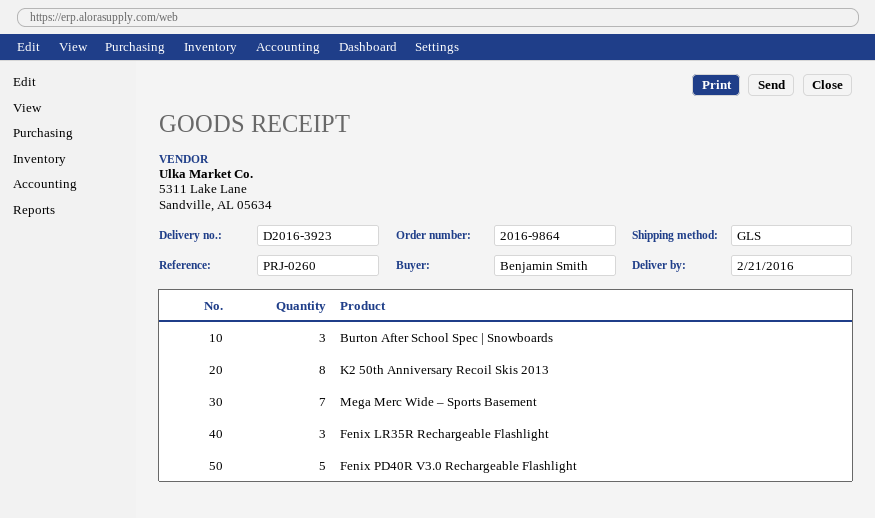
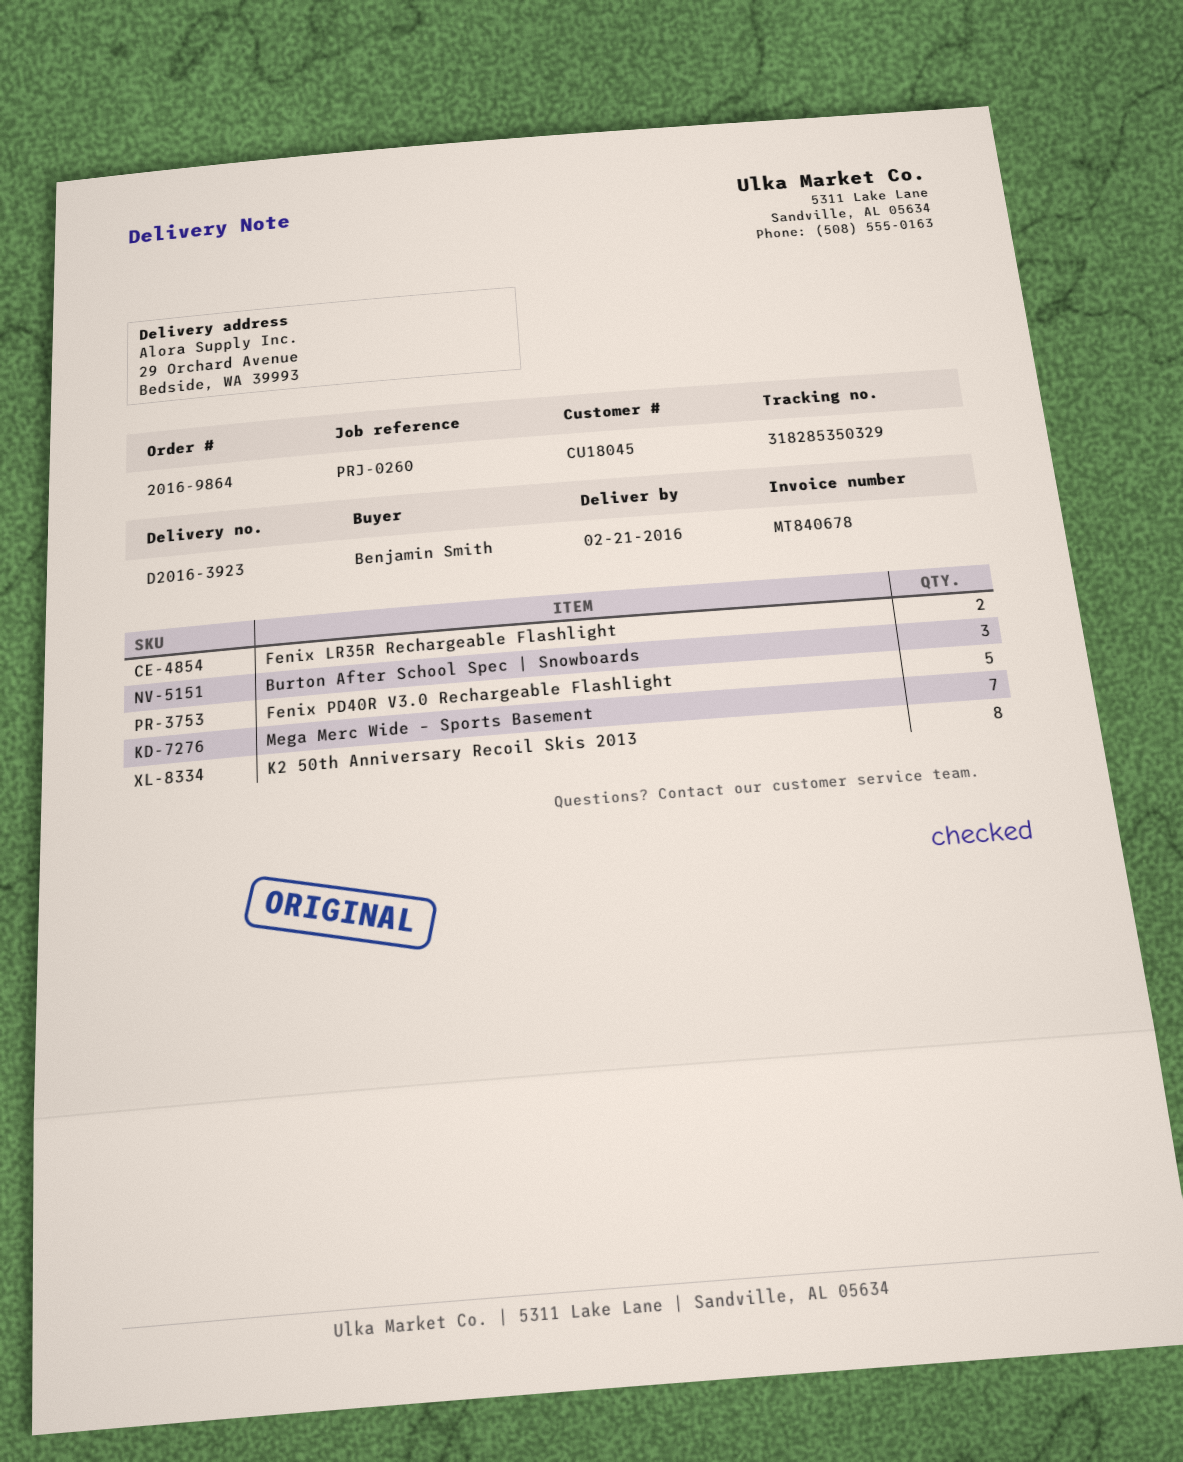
Fenix LR35R Rechargeable Flashlight: 3 -> 2

